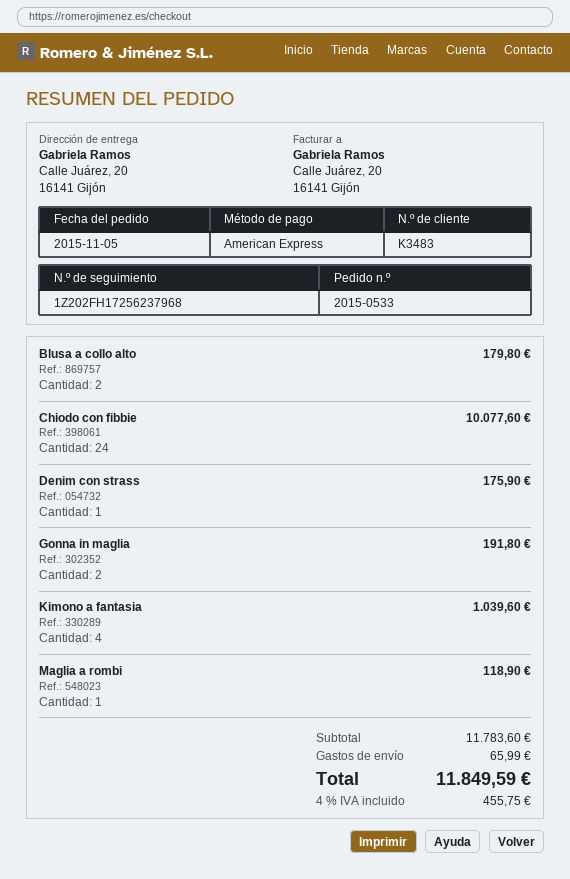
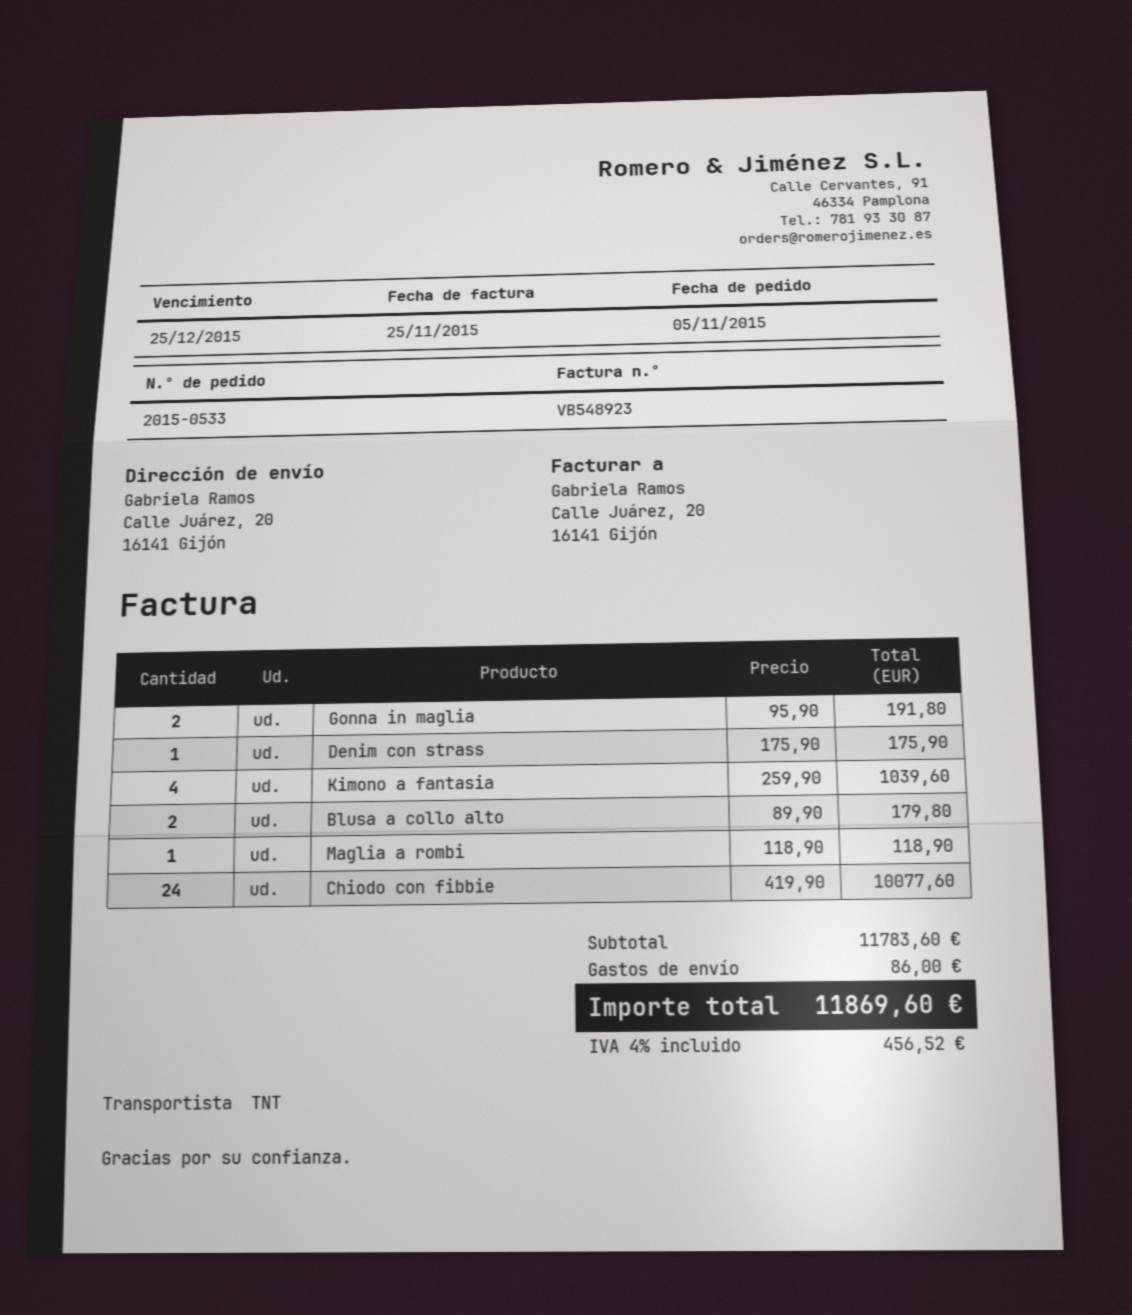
shipping: 65.99 -> 86.00
tax: 4% = 455.75 -> 4% = 456.52
total: 11849.59 -> 11869.60

